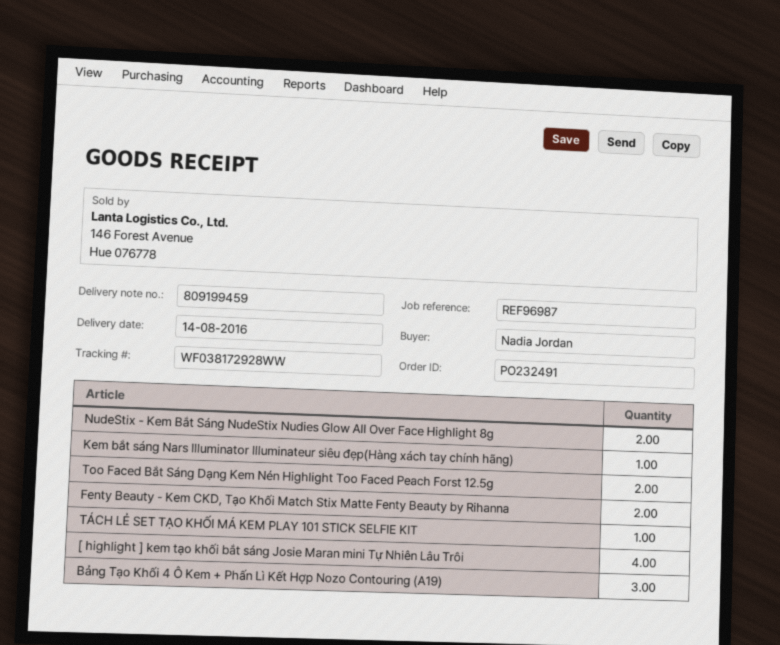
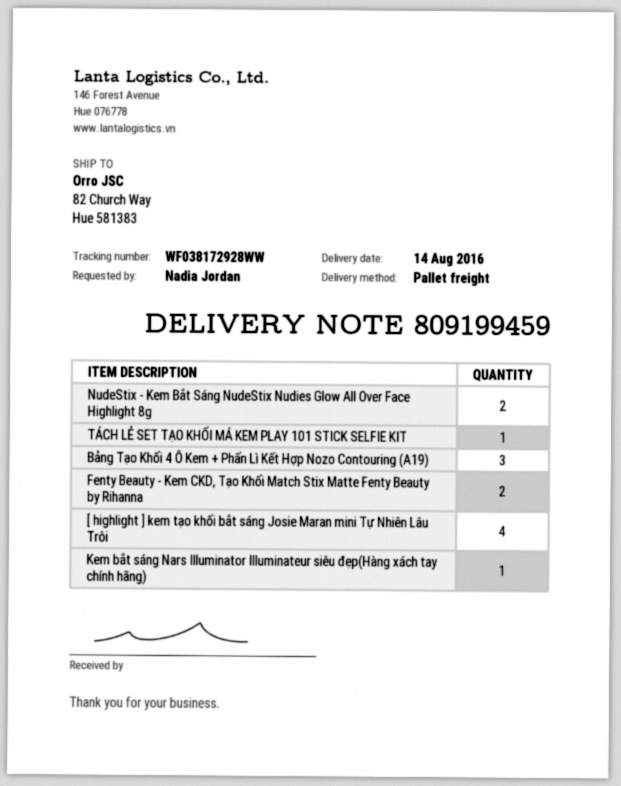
Too Faced Bắt Sáng Dạng Kem Nén Highlight Too Faced Peach Forst 12.5g: 2 -> none

